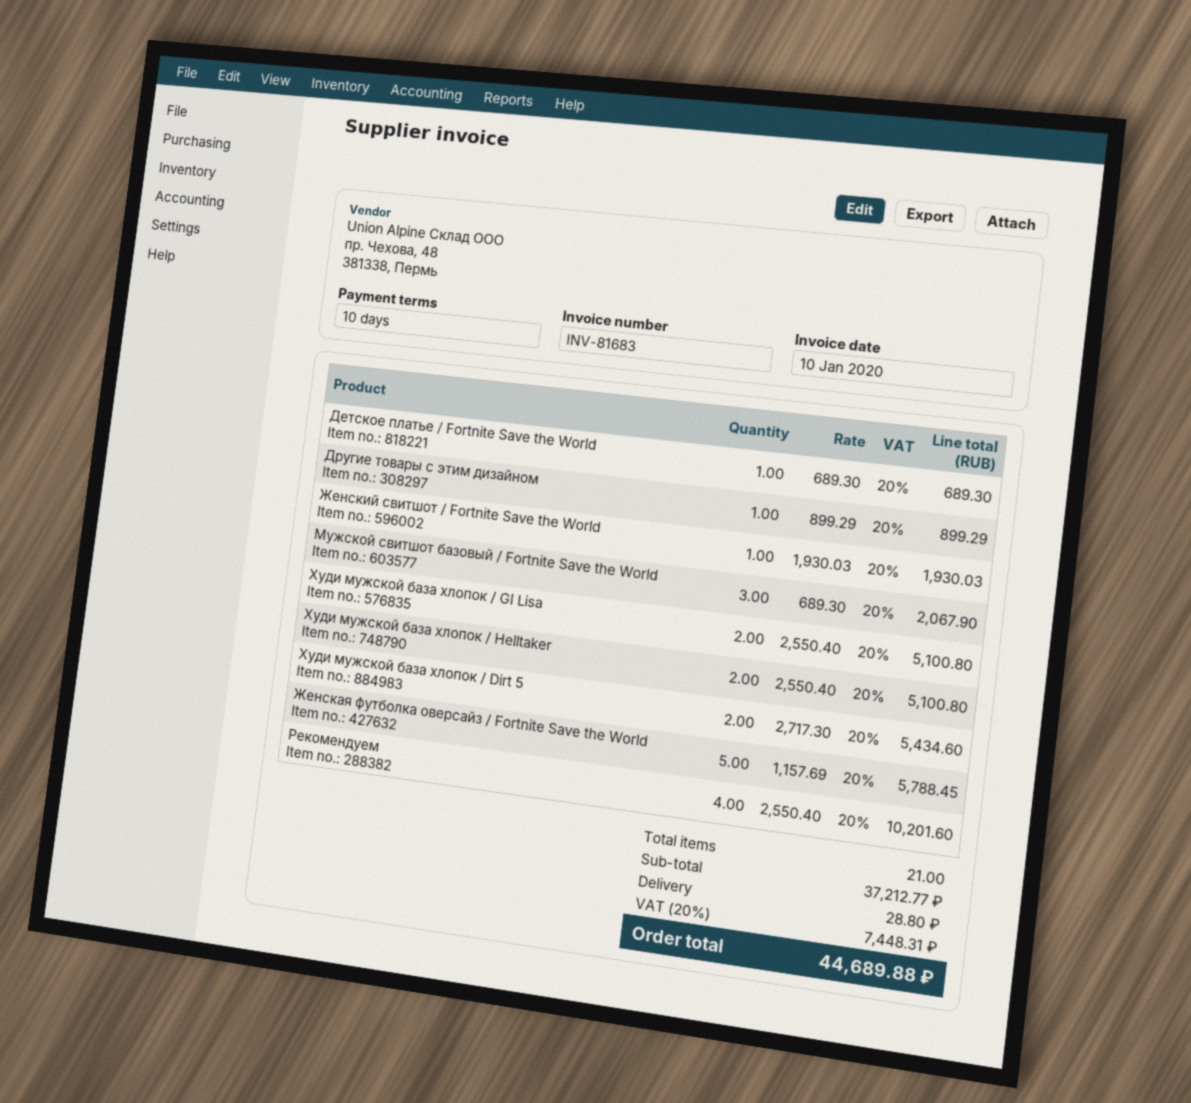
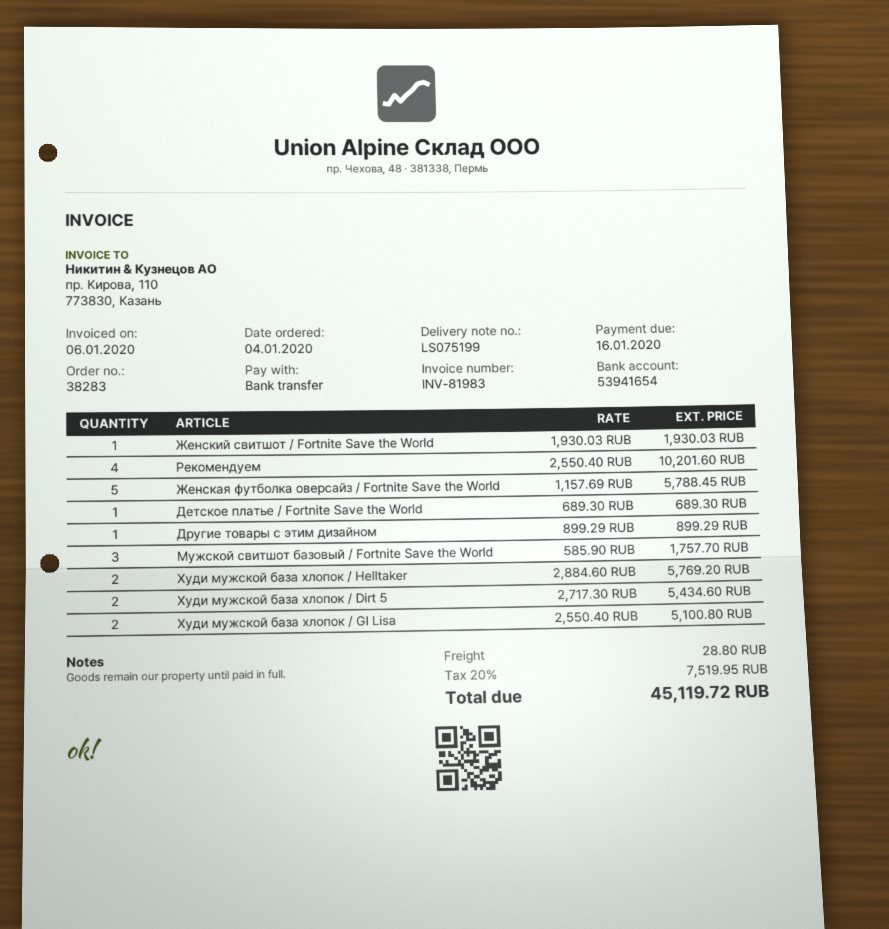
invoice number: INV-81683 -> INV-81983
invoice date: 2020-01-10 -> 2020-01-06
Мужской свитшот базовый / Fortnite Save the World: 3 x 689.30 = 2067.90 -> 3 x 585.90 = 1757.70
Худи мужской база хлопок / Helltaker: 2 x 2550.40 = 5100.80 -> 2 x 2884.60 = 5769.20
tax: 20% = 7448.31 -> 20% = 7519.95
total: 44689.88 -> 45119.72

